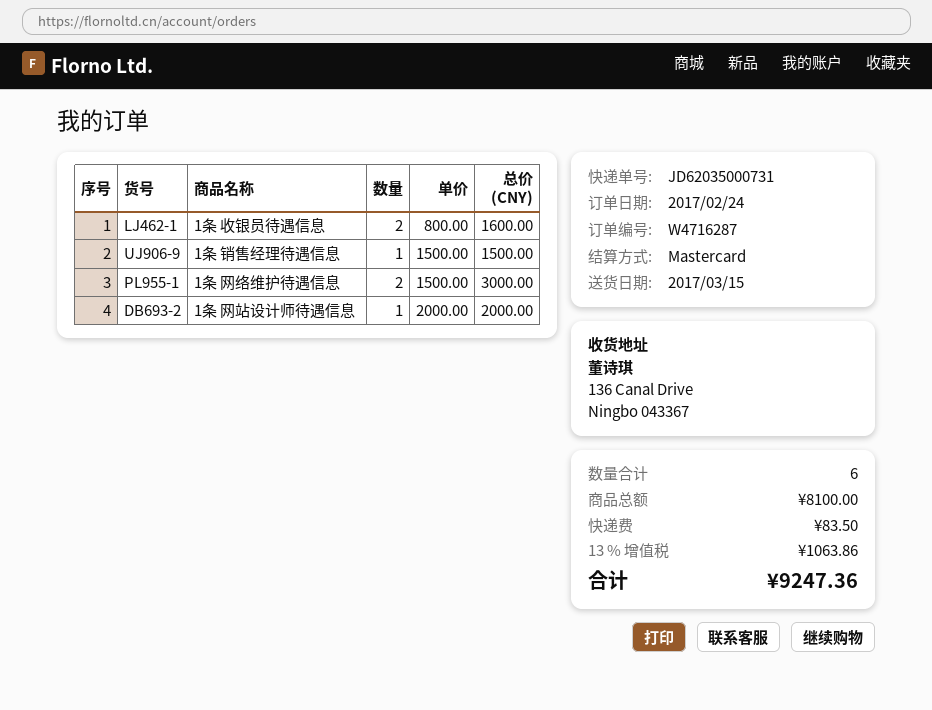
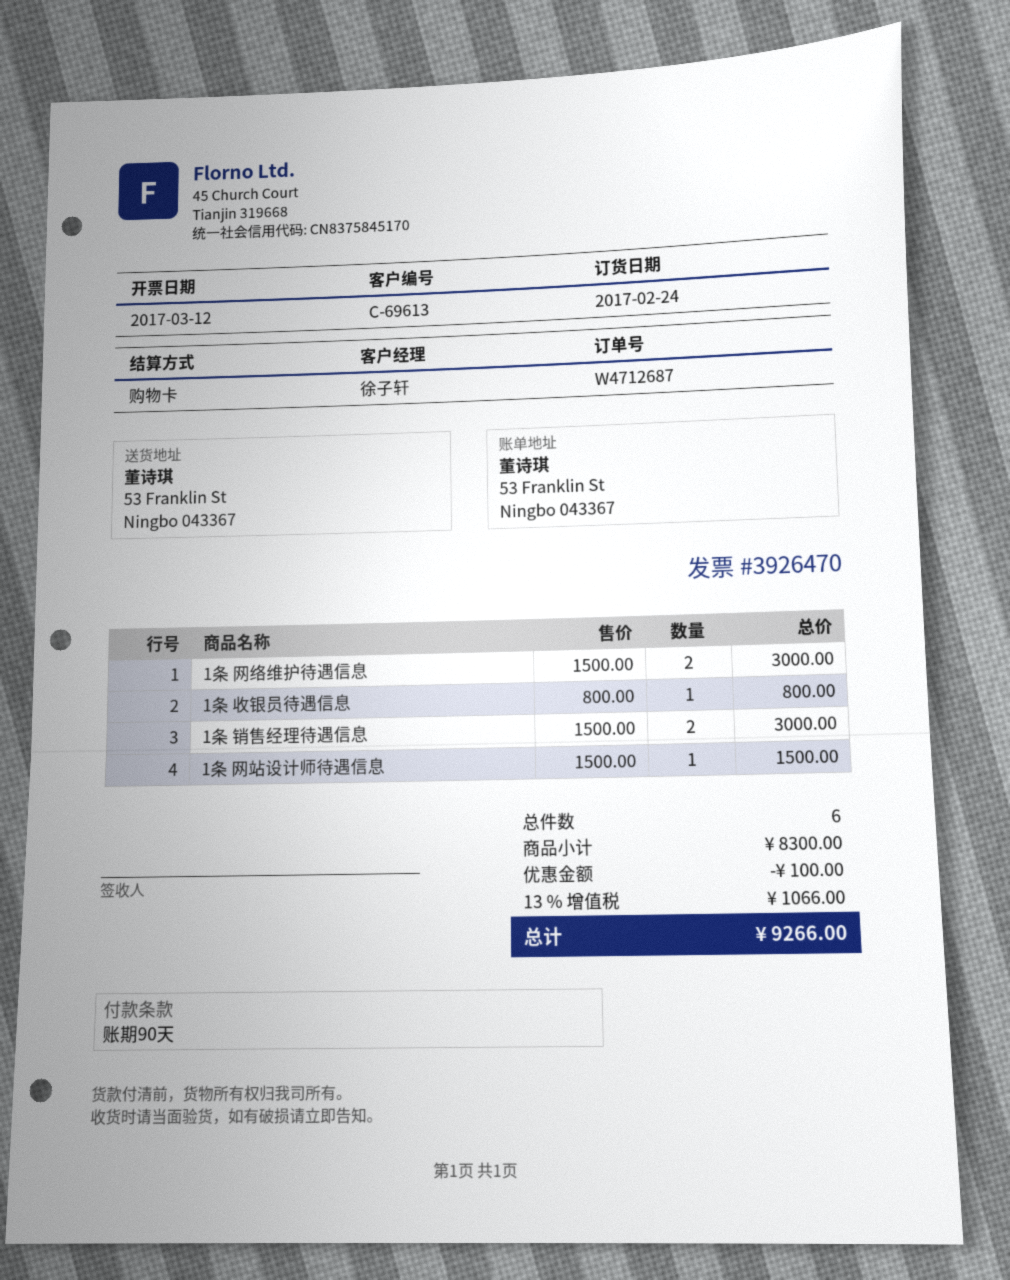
order number: W4716287 -> W4712687
payment method: Mastercard -> gift card
ship to: 136 Canal Drive, Ningbo 043367 -> 53 Franklin St, Ningbo 043367
1条 收银员待遇信息: 2 x 800.00 = 1600.00 -> 1 x 800.00 = 800.00
1条 销售经理待遇信息: 1 x 1500.00 = 1500.00 -> 2 x 1500.00 = 3000.00
1条 网站设计师待遇信息: 1 x 2000.00 = 2000.00 -> 1 x 1500.00 = 1500.00
subtotal: 8100.00 -> 8300.00
discount: none -> 100.00
shipping: 83.50 -> none
tax: 13% = 1063.86 -> 13% = 1066.00
total: 9247.36 -> 9266.00

